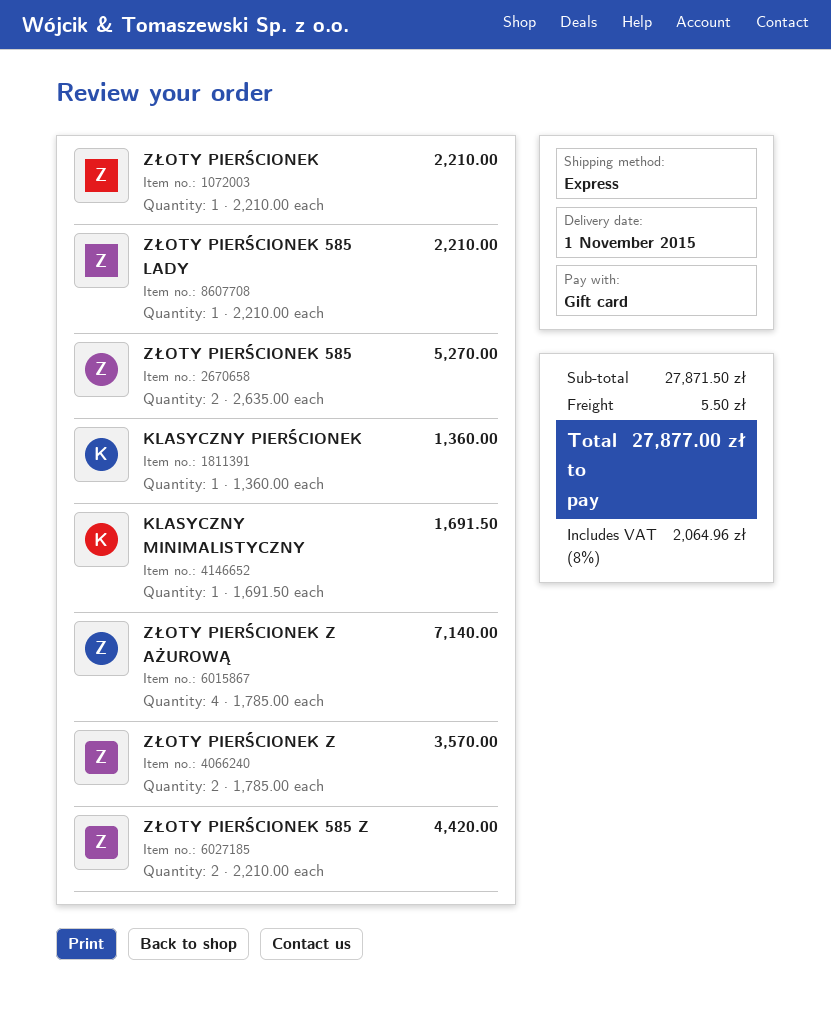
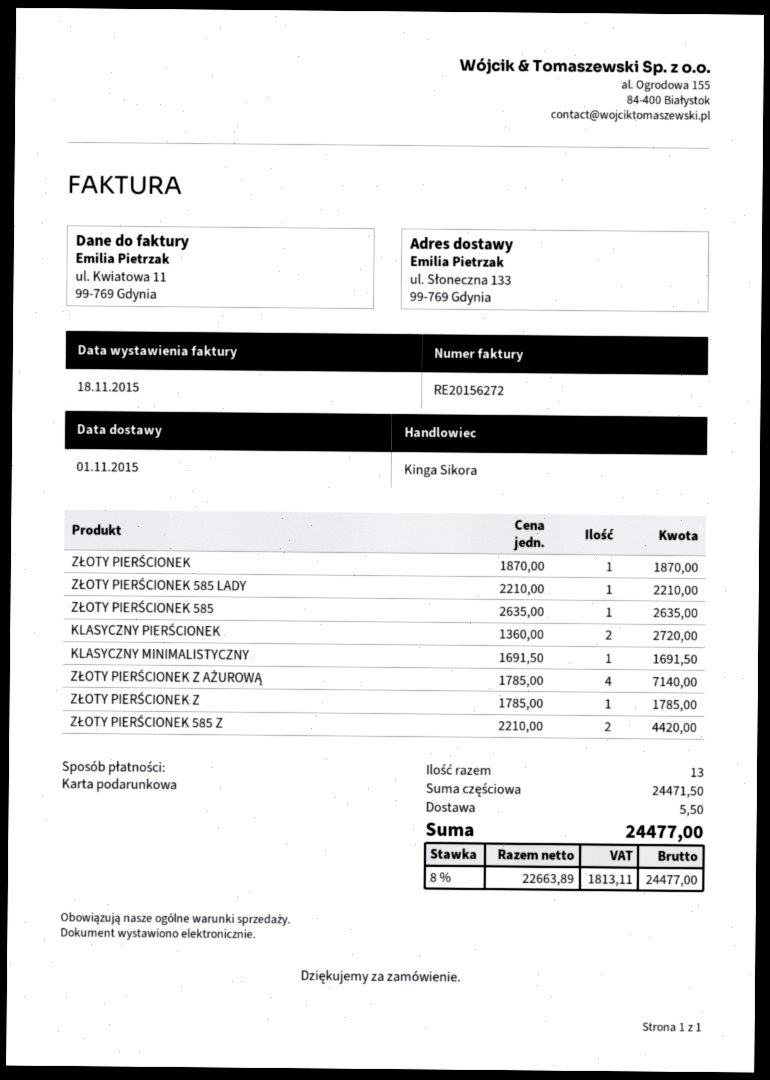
ZŁOTY PIERŚCIONEK: 1 x 2210.00 = 2210.00 -> 1 x 1870.00 = 1870.00
ZŁOTY PIERŚCIONEK 585: 2 x 2635.00 = 5270.00 -> 1 x 2635.00 = 2635.00
KLASYCZNY PIERŚCIONEK: 1 x 1360.00 = 1360.00 -> 2 x 1360.00 = 2720.00
ZŁOTY PIERŚCIONEK Z: 2 x 1785.00 = 3570.00 -> 1 x 1785.00 = 1785.00
subtotal: 27871.50 -> 24471.50
tax: 8% = 2064.96 -> 8% = 1813.11
total: 27877.00 -> 24477.00

